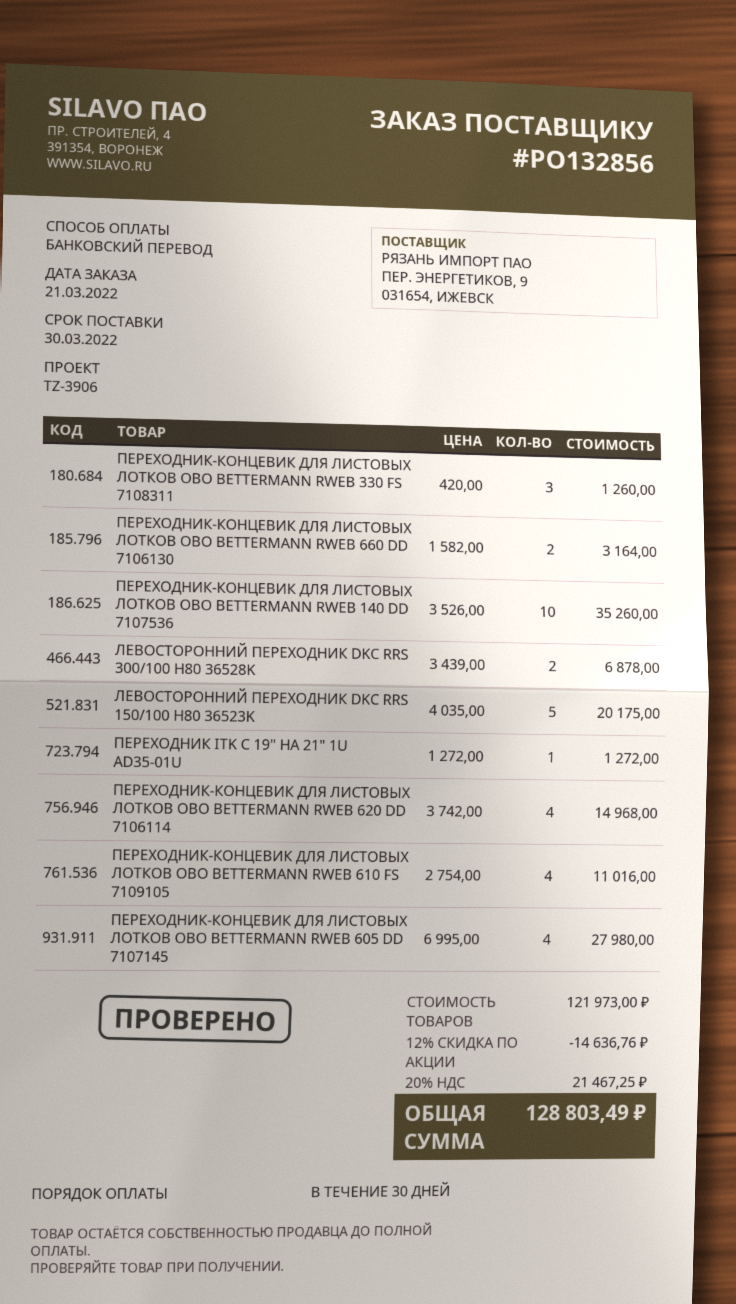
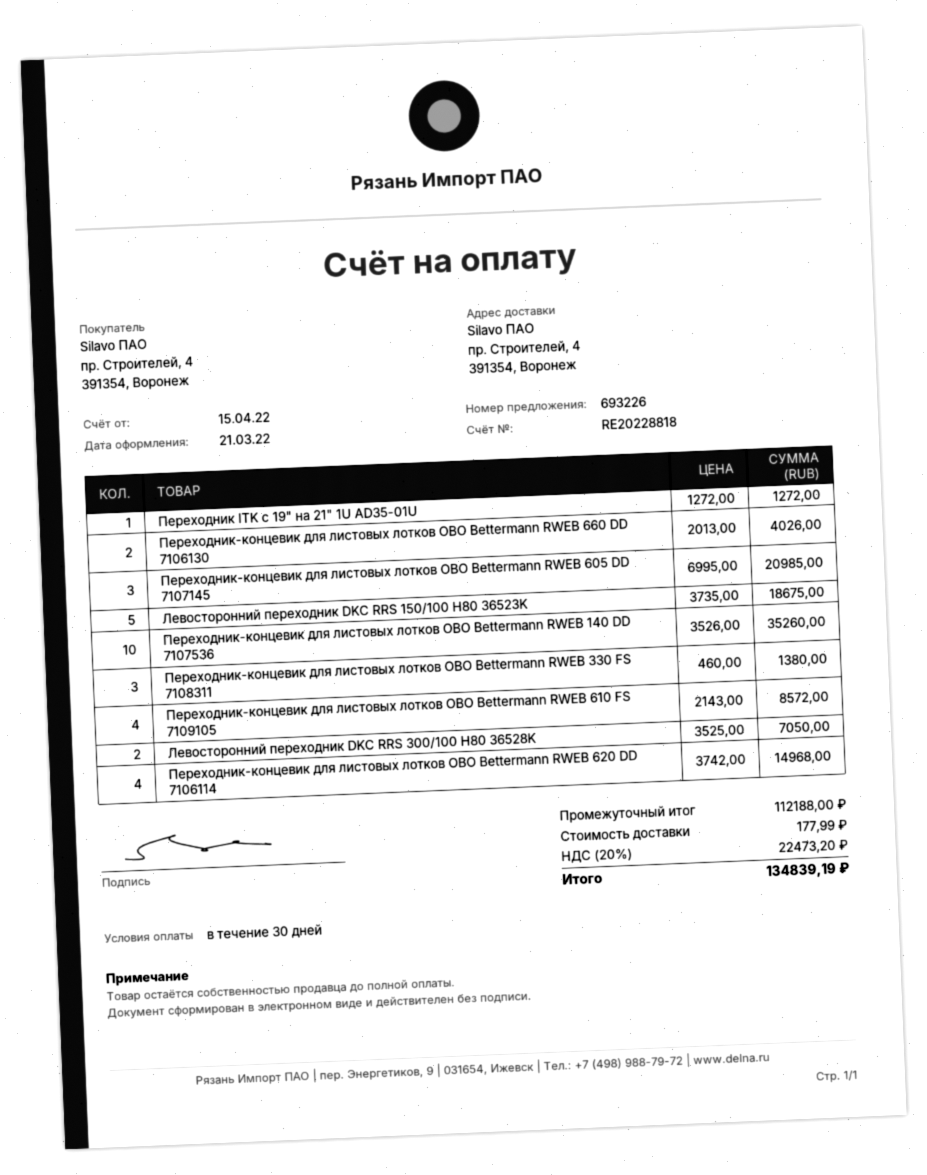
ПЕРЕХОДНИК-КОНЦЕВИК ДЛЯ ЛИСТОВЫХ ЛОТКОВ OBO BETTERMANN RWEB 330 FS 7108311: 3 x 420.00 = 1260.00 -> 3 x 460.00 = 1380.00
ПЕРЕХОДНИК-КОНЦЕВИК ДЛЯ ЛИСТОВЫХ ЛОТКОВ OBO BETTERMANN RWEB 660 DD 7106130: 2 x 1582.00 = 3164.00 -> 2 x 2013.00 = 4026.00
ЛЕВОСТОРОННИЙ ПЕРЕХОДНИК DKC RRS 300/100 H80 36528K: 2 x 3439.00 = 6878.00 -> 2 x 3525.00 = 7050.00
ЛЕВОСТОРОННИЙ ПЕРЕХОДНИК DKC RRS 150/100 H80 36523K: 5 x 4035.00 = 20175.00 -> 5 x 3735.00 = 18675.00
ПЕРЕХОДНИК-КОНЦЕВИК ДЛЯ ЛИСТОВЫХ ЛОТКОВ OBO BETTERMANN RWEB 610 FS 7109105: 4 x 2754.00 = 11016.00 -> 4 x 2143.00 = 8572.00
ПЕРЕХОДНИК-КОНЦЕВИК ДЛЯ ЛИСТОВЫХ ЛОТКОВ OBO BETTERMANN RWEB 605 DD 7107145: 4 x 6995.00 = 27980.00 -> 3 x 6995.00 = 20985.00
subtotal: 121973.00 -> 112188.00
discount: 12% = 14636.76 -> none
shipping: none -> 177.99
tax: 20% = 21467.25 -> 20% = 22473.20
total: 128803.49 -> 134839.19

